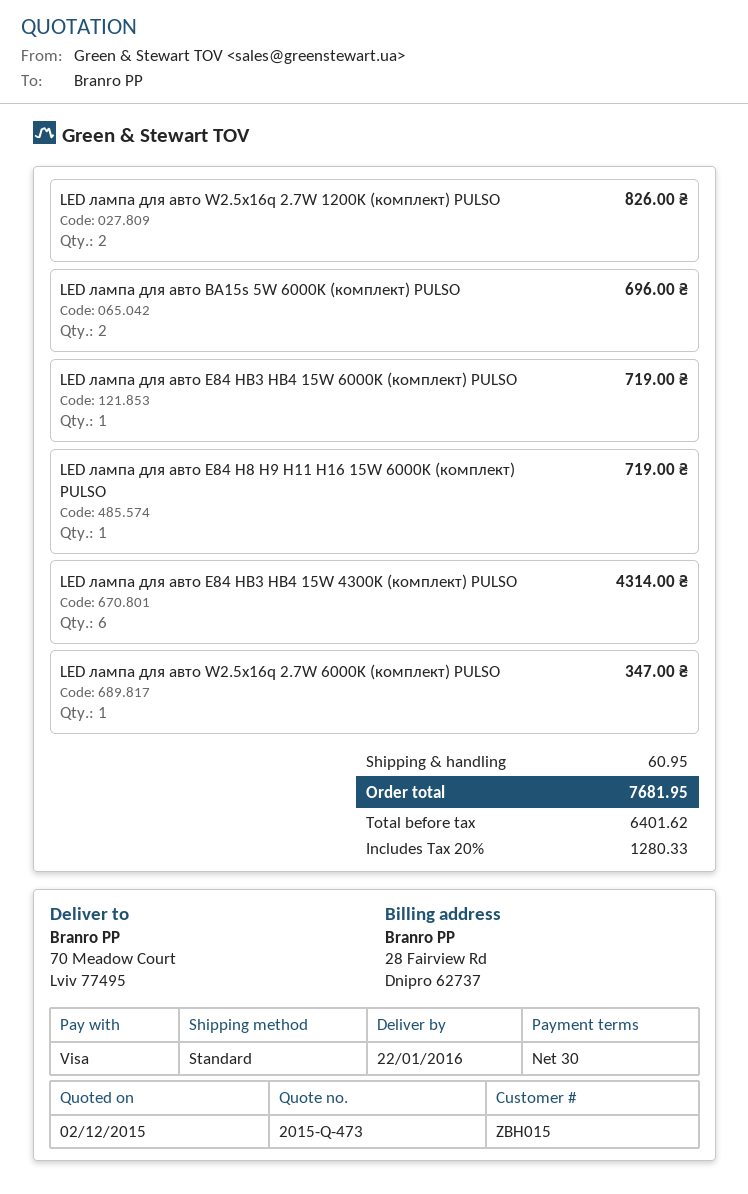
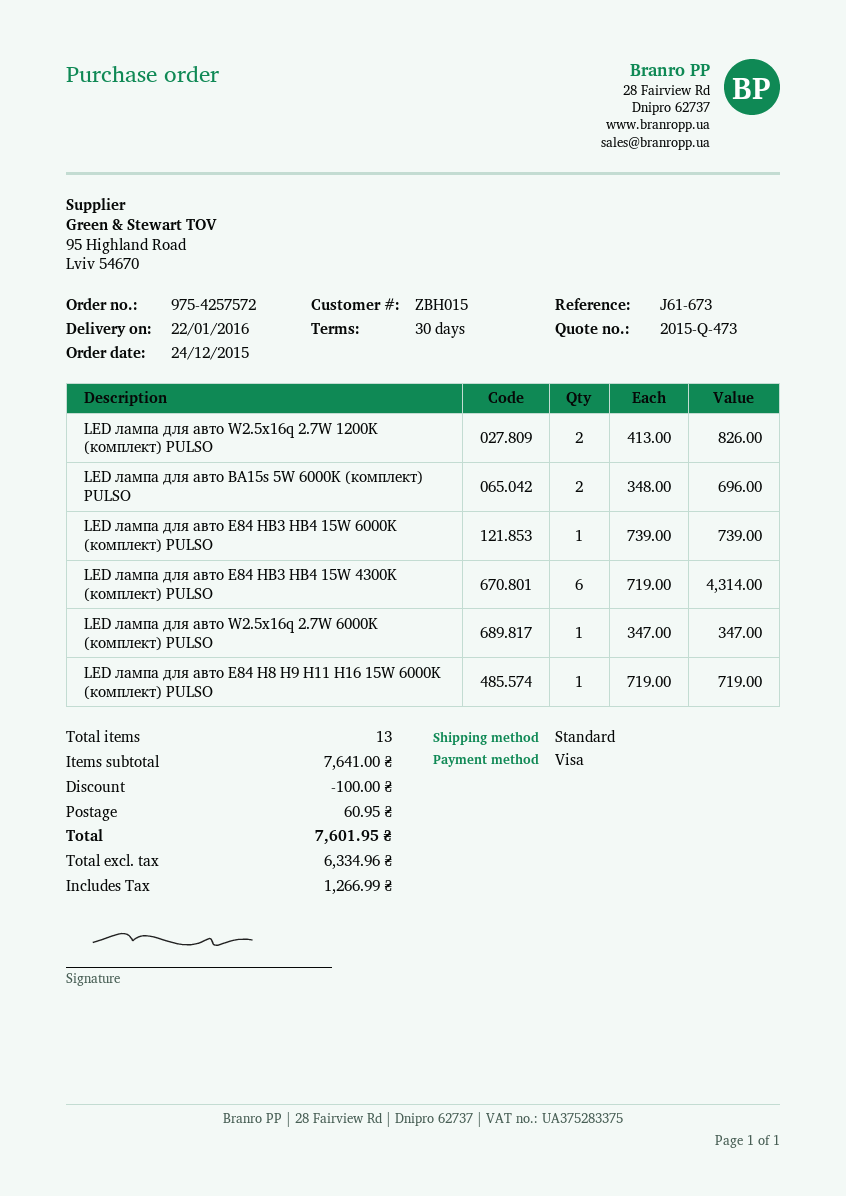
LED лампа для авто E84 HB3 HB4 15W 6000K (комплект) PULSO: 1 for 719.00 -> 1 for 739.00
discount: none -> 100.00
net: 6401.62 -> 6334.96
tax: 1280.33 -> 1266.99
total: 7681.95 -> 7601.95

